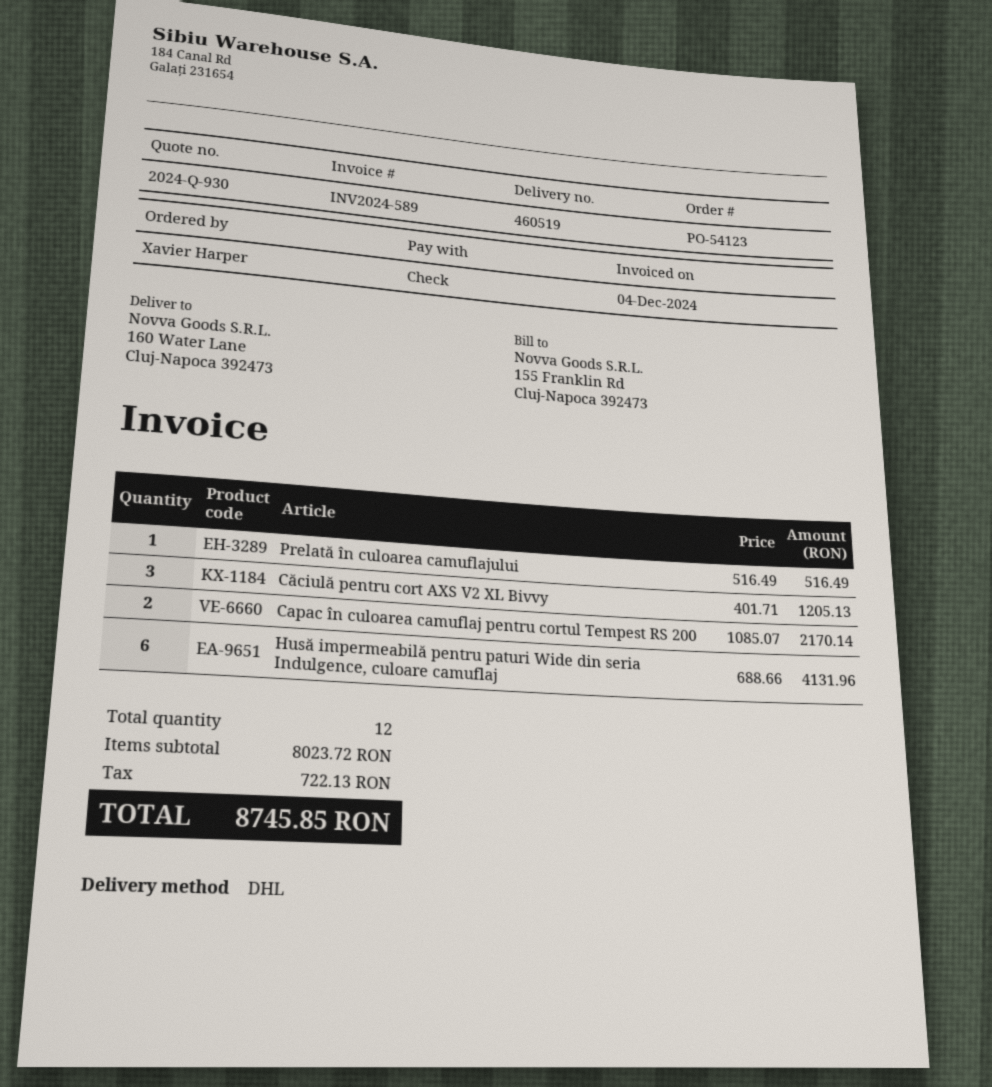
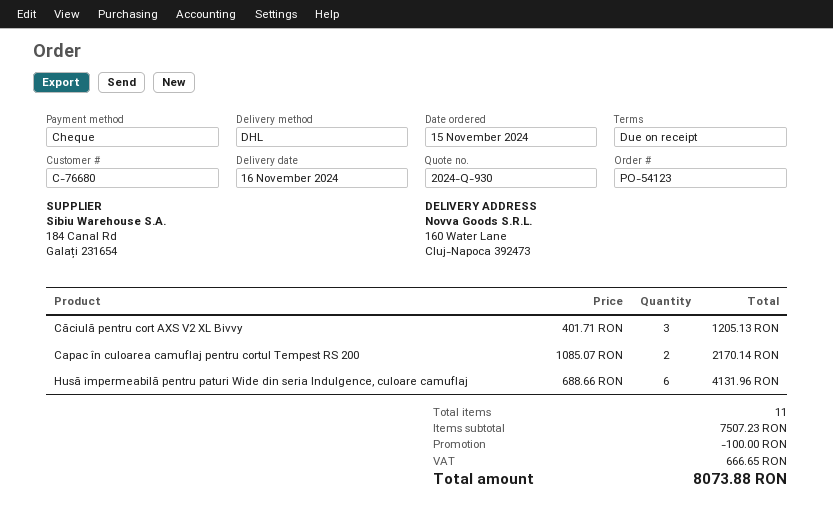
Prelată în culoarea camuflajului: 1 x 516.49 = 516.49 -> none
total quantity: 12 -> 11
subtotal: 8023.72 -> 7507.23
discount: none -> 100.00
tax: 722.13 -> 666.65
total: 8745.85 -> 8073.88

